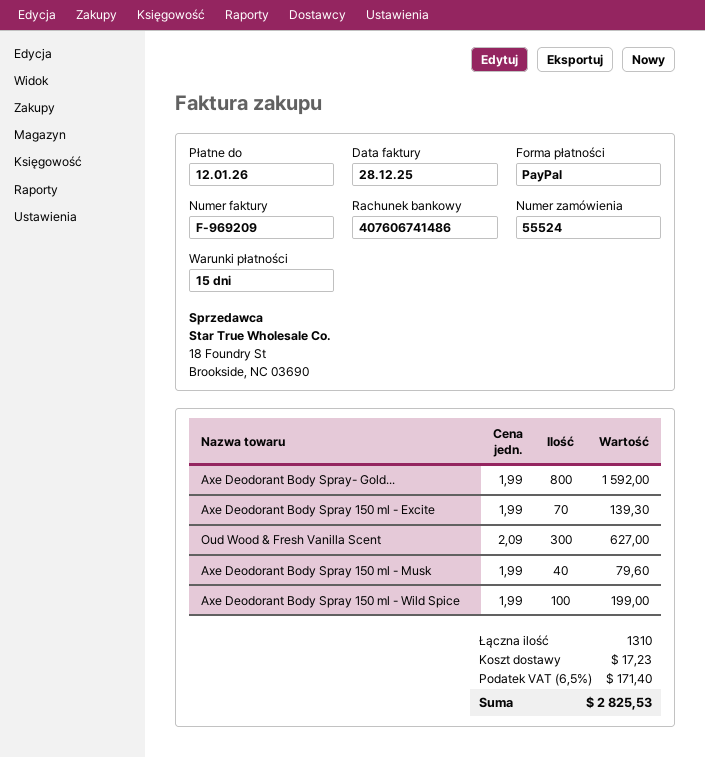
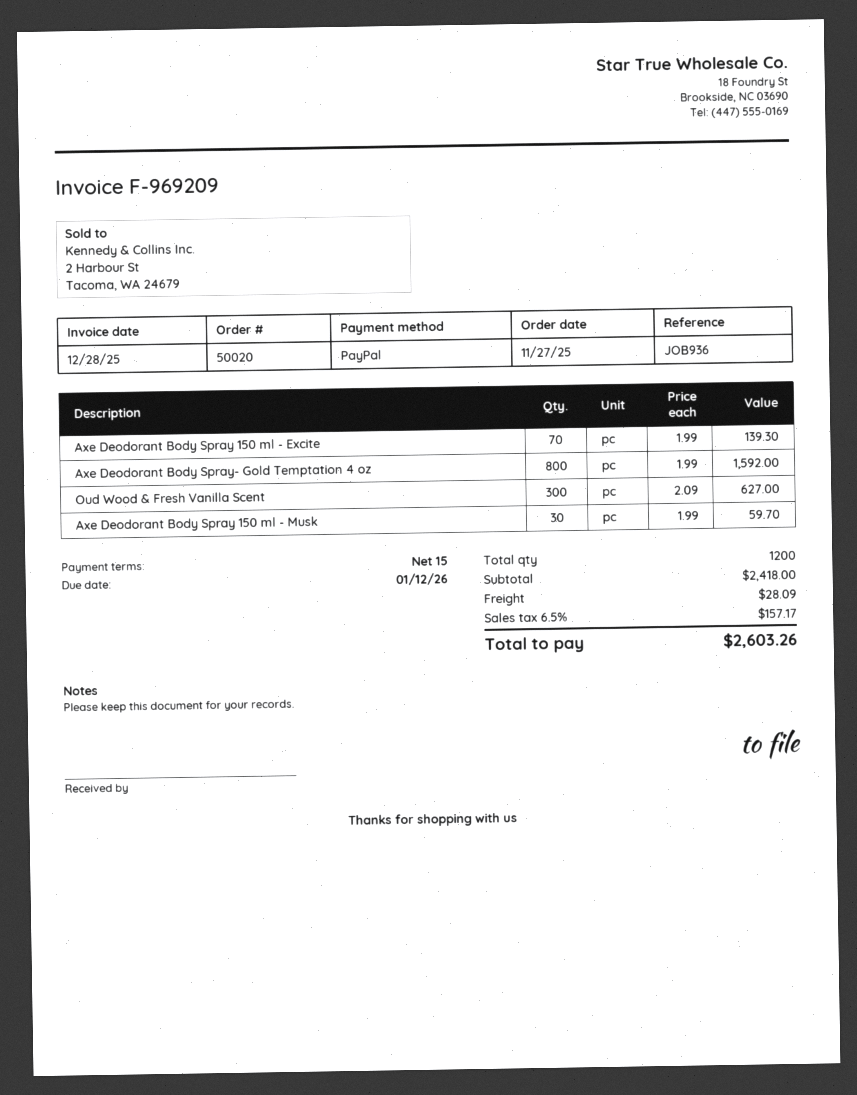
order number: 55524 -> 50020
Axe Deodorant Body Spray 150 ml - Musk: 40 x 1.99 = 79.60 -> 30 x 1.99 = 59.70
Axe Deodorant Body Spray 150 ml - Wild Spice: 100 x 1.99 = 199.00 -> none
total quantity: 1310 -> 1200
shipping: 17.23 -> 28.09
tax: 6.5% = 171.40 -> 6.5% = 157.17
total: 2825.53 -> 2603.26

